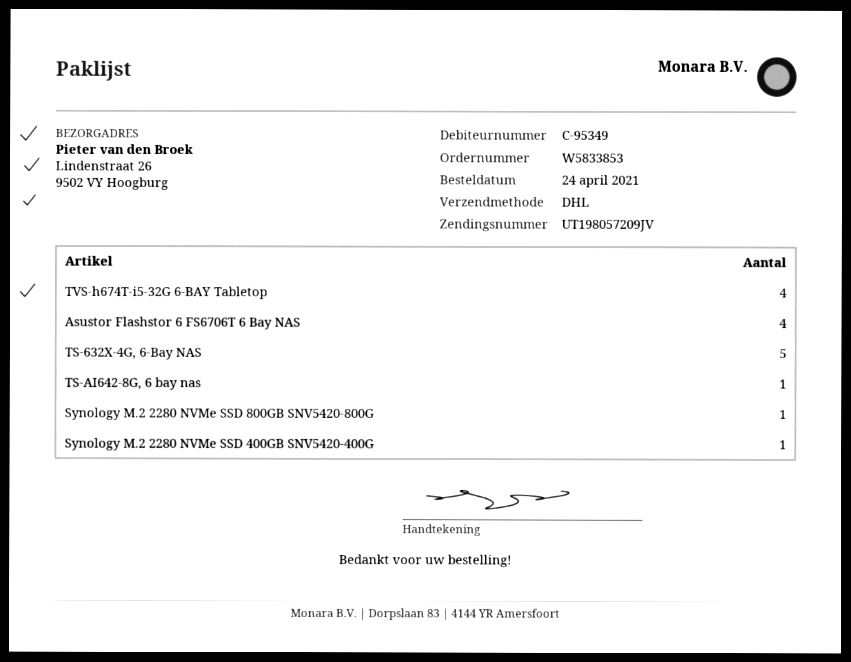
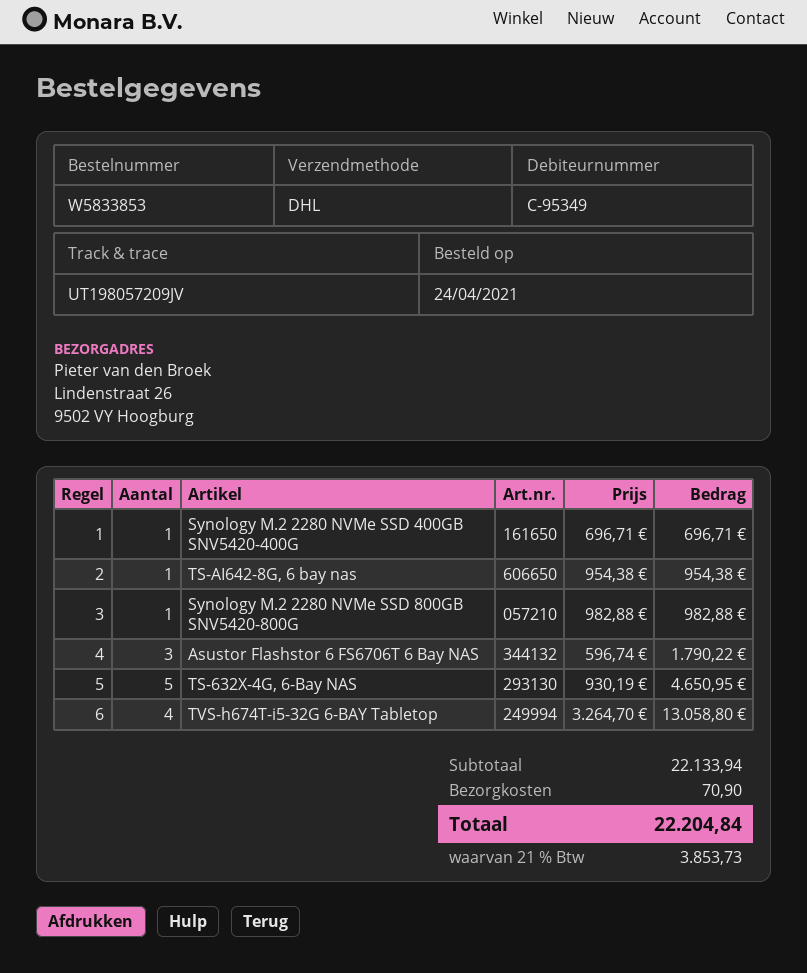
Asustor Flashstor 6 FS6706T 6 Bay NAS: 4 -> 3

